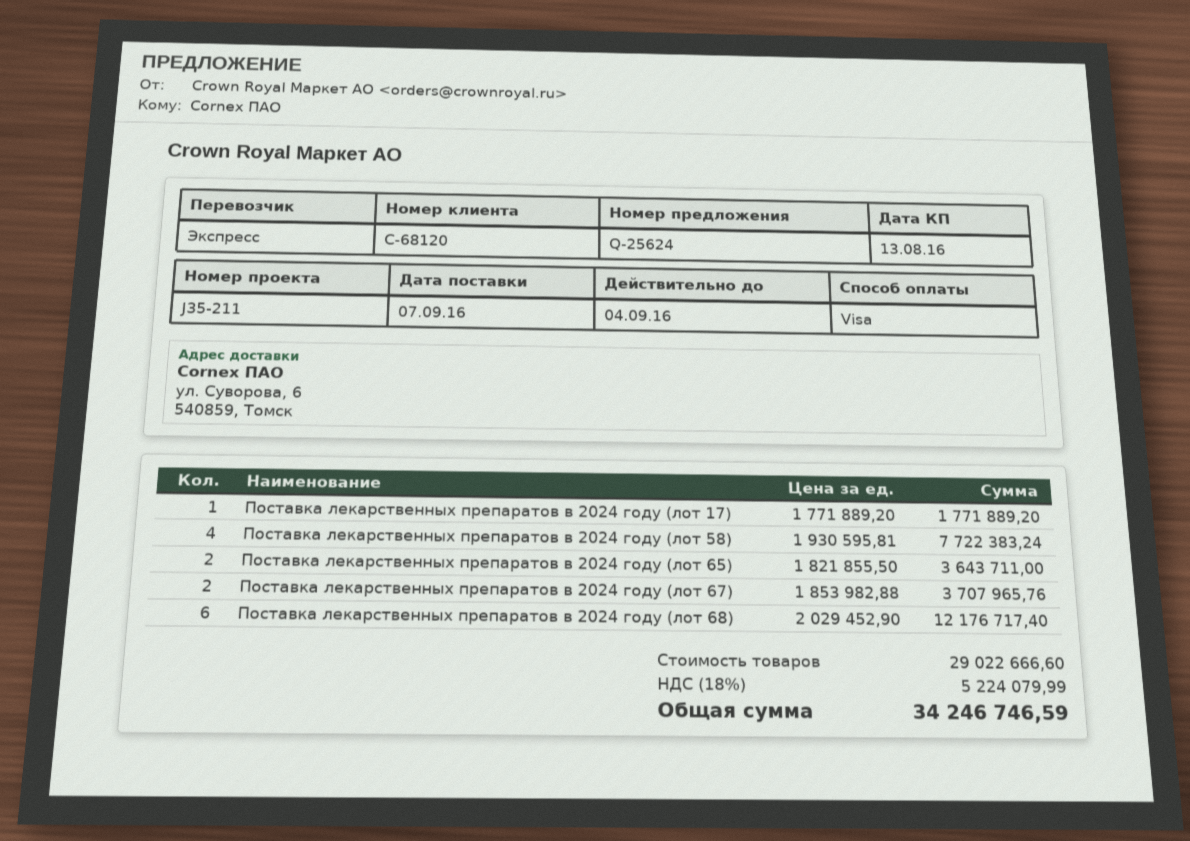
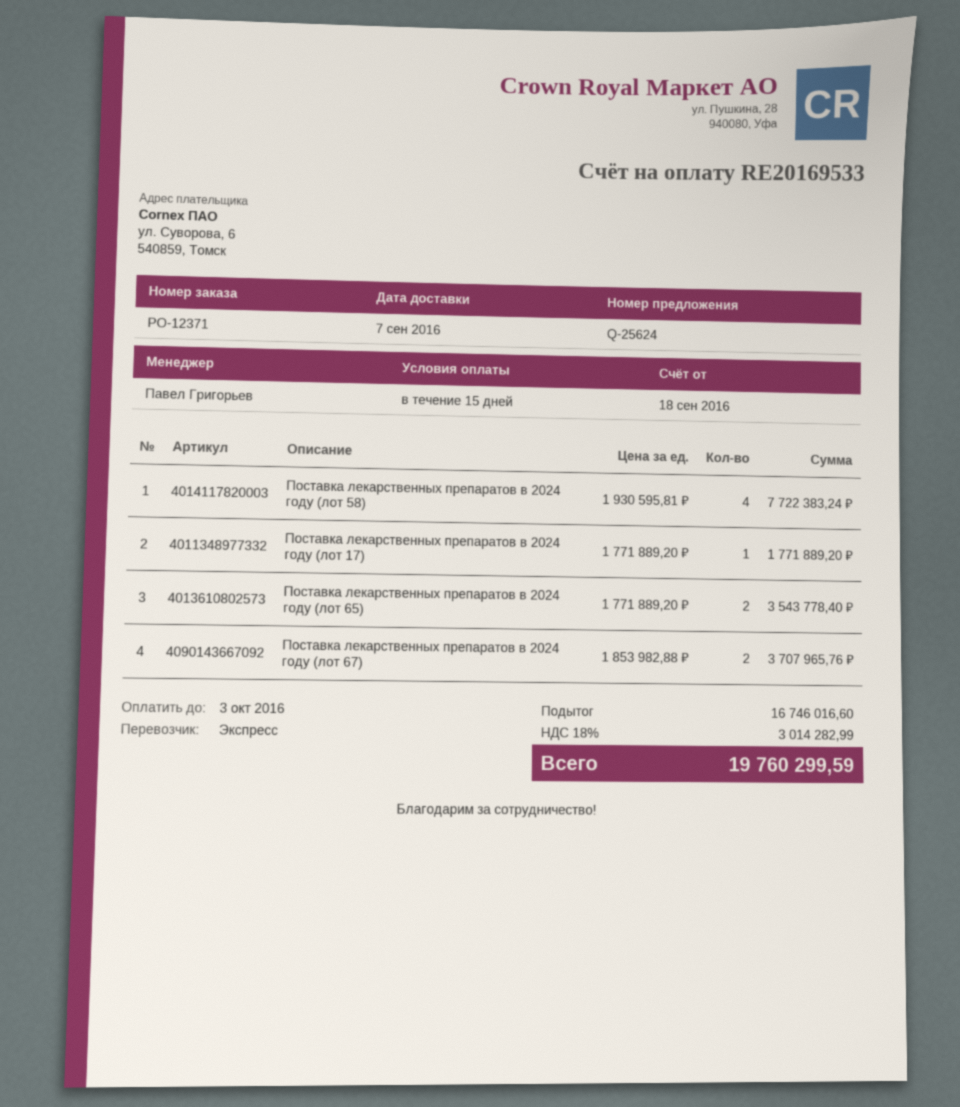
Поставка лекарственных препаратов в 2024 году (лот 65): 2 x 1821855.50 = 3643711.00 -> 2 x 1771889.20 = 3543778.40
Поставка лекарственных препаратов в 2024 году (лот 68): 6 x 2029452.90 = 12176717.40 -> none
subtotal: 29022666.60 -> 16746016.60
tax: 18% = 5224079.99 -> 18% = 3014282.99
total: 34246746.59 -> 19760299.59

